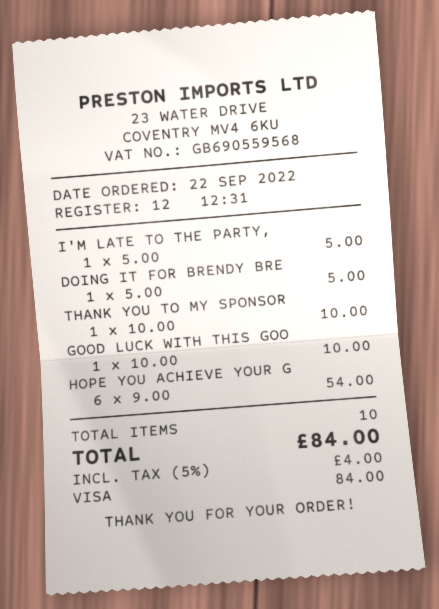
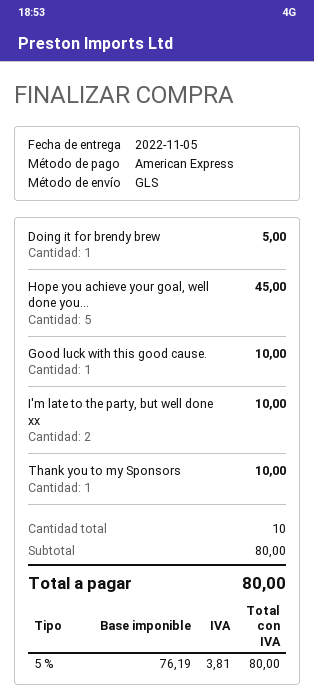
payment method: Visa -> American Express
I'M LATE TO THE PARTY,: 1 for 5.00 -> 2 for 10.00
HOPE YOU ACHIEVE YOUR G: 6 for 54.00 -> 5 for 45.00
tax: 5% = 4.00 -> 5% = 3.81
total: 84.00 -> 80.00

